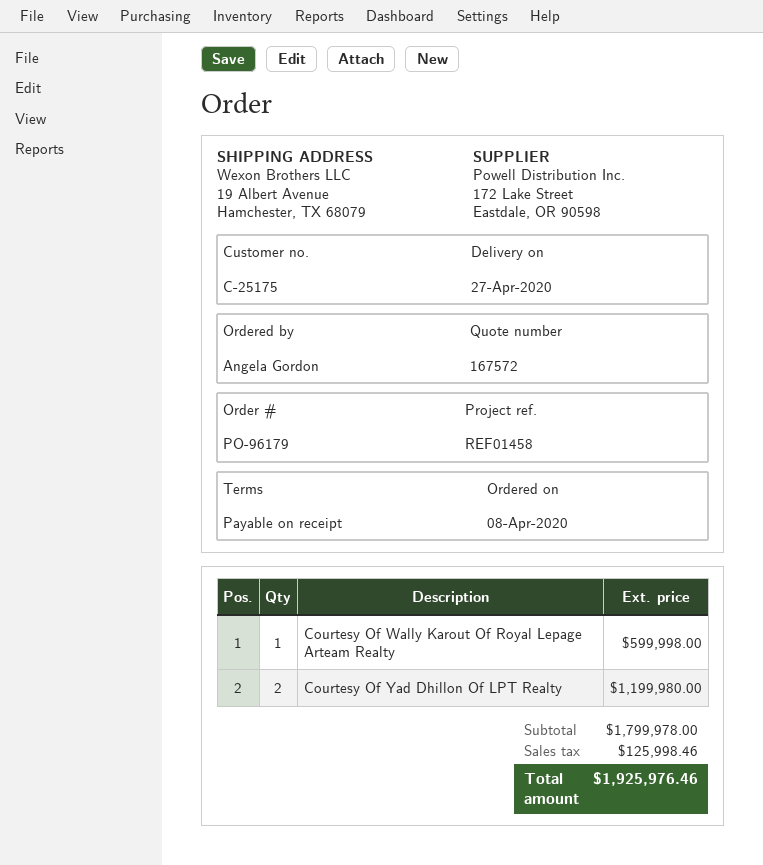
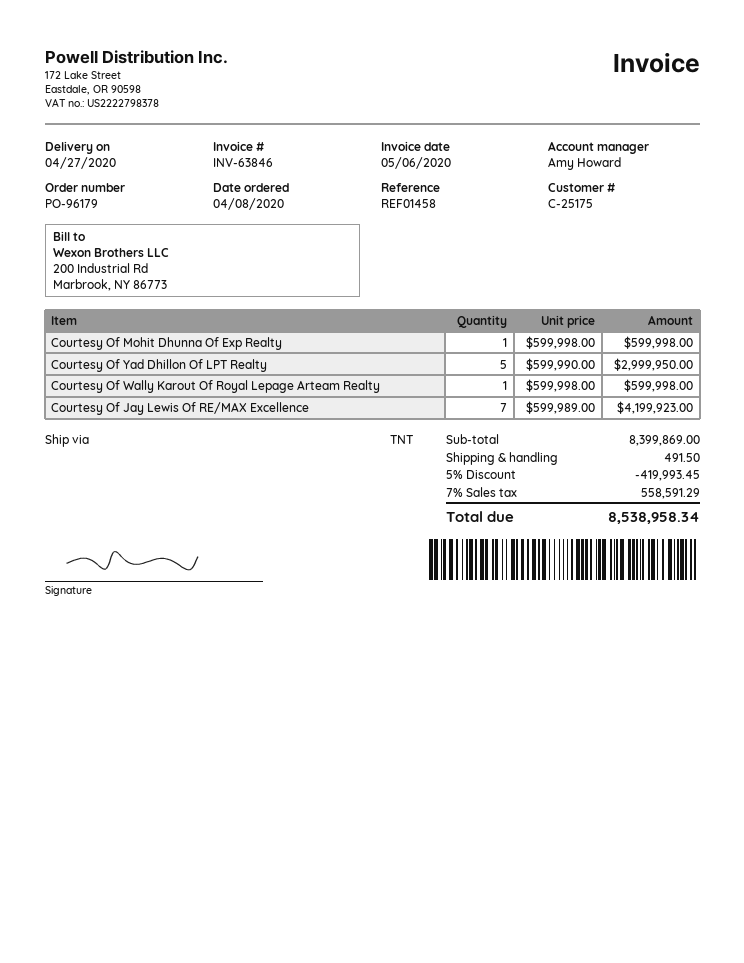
Courtesy Of Yad Dhillon Of LPT Realty: 2 for 1199980.00 -> 5 for 2999950.00
Courtesy Of Mohit Dhunna Of Exp Realty: none -> 1 for 599998.00
Courtesy Of Jay Lewis Of RE/MAX Excellence: none -> 7 for 4199923.00
subtotal: 1799978.00 -> 8399869.00
discount: none -> 5% = 419993.45
shipping: none -> 491.50
tax: 125998.46 -> 558591.29
total: 1925976.46 -> 8538958.34

